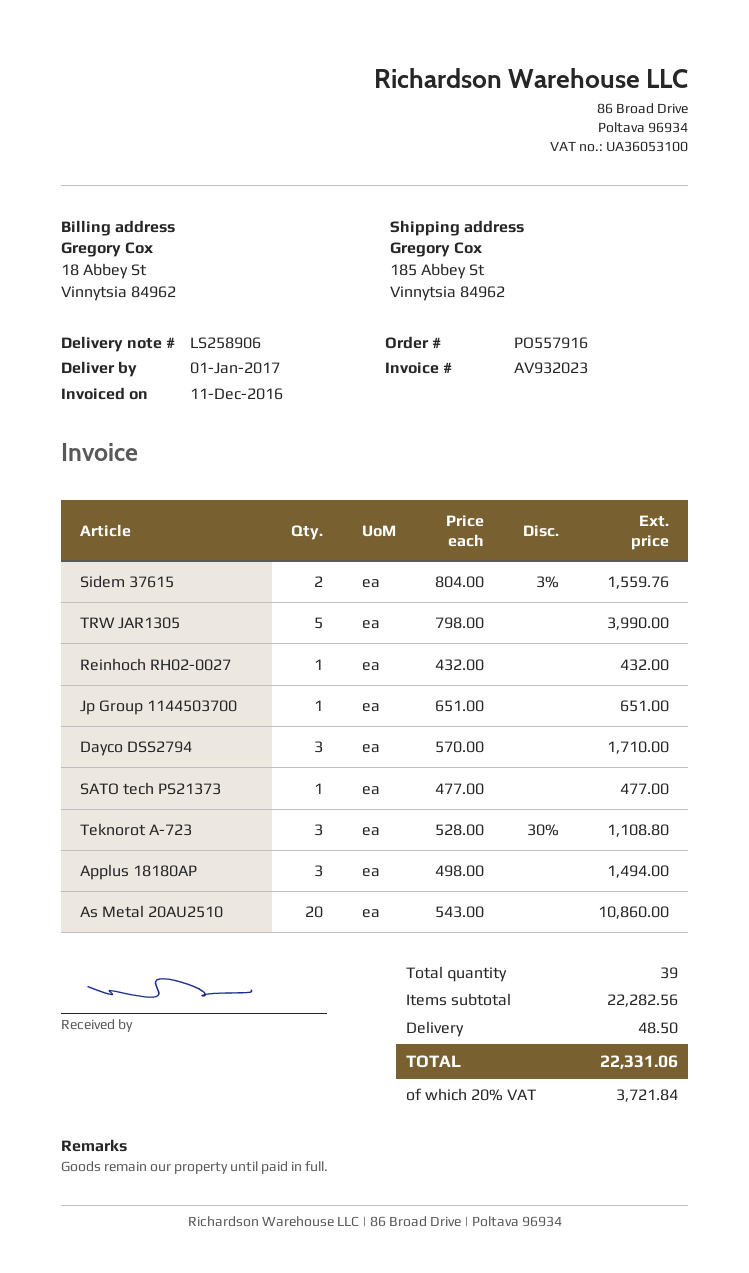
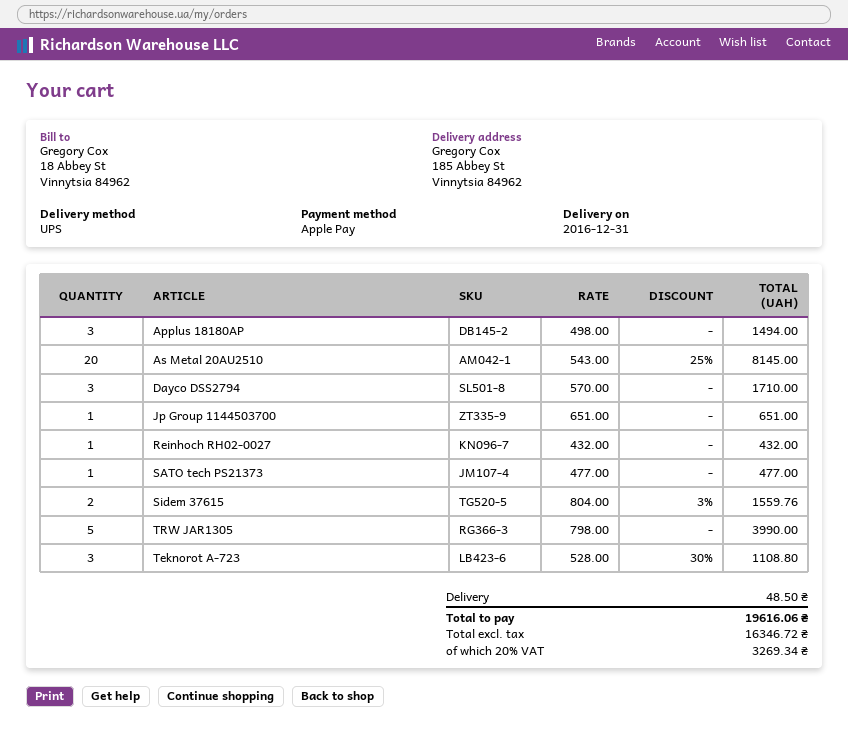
delivery date: 2017-01-01 -> 2016-12-31
As Metal 20AU2510: 20 x 543.00 = 10860.00 -> 20 x 543.00 - 25% = 8145.00
tax: 20% = 3721.84 -> 20% = 3269.34
total: 22331.06 -> 19616.06

